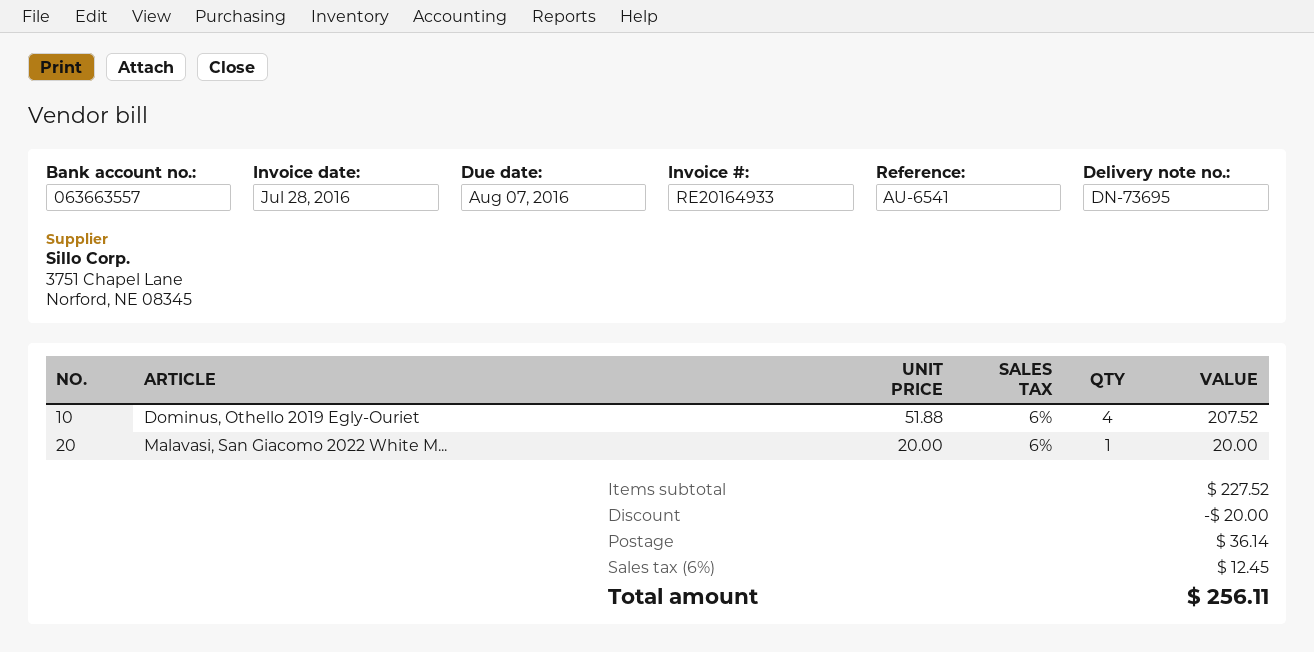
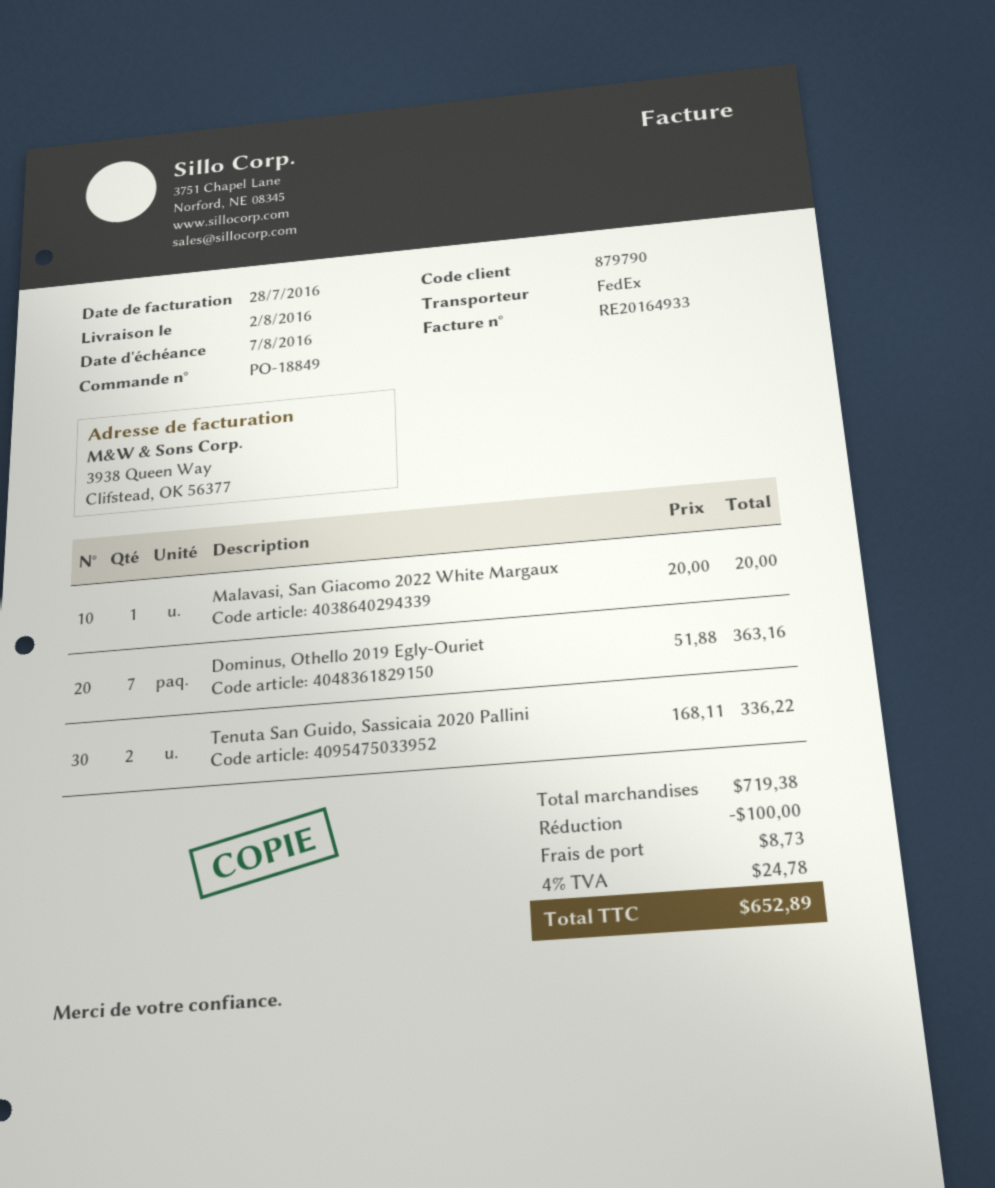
Dominus, Othello 2019 Egly-Ouriet: 4 x 51.88 = 207.52 -> 7 x 51.88 = 363.16
Tenuta San Guido, Sassicaia 2020 Pallini: none -> 2 x 168.11 = 336.22
subtotal: 227.52 -> 719.38
discount: 20.00 -> 100.00
shipping: 36.14 -> 8.73
tax: 6% = 12.45 -> 4% = 24.78
total: 256.11 -> 652.89

